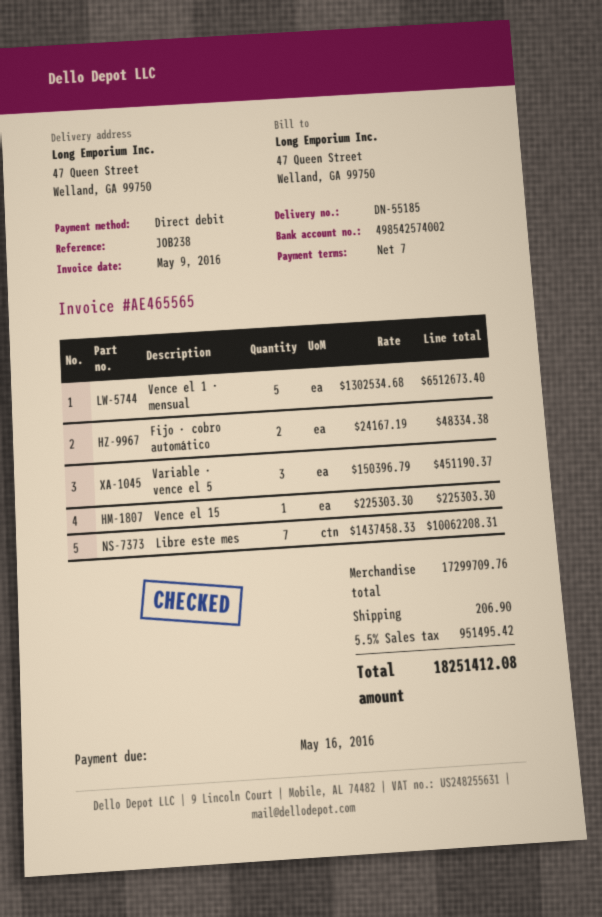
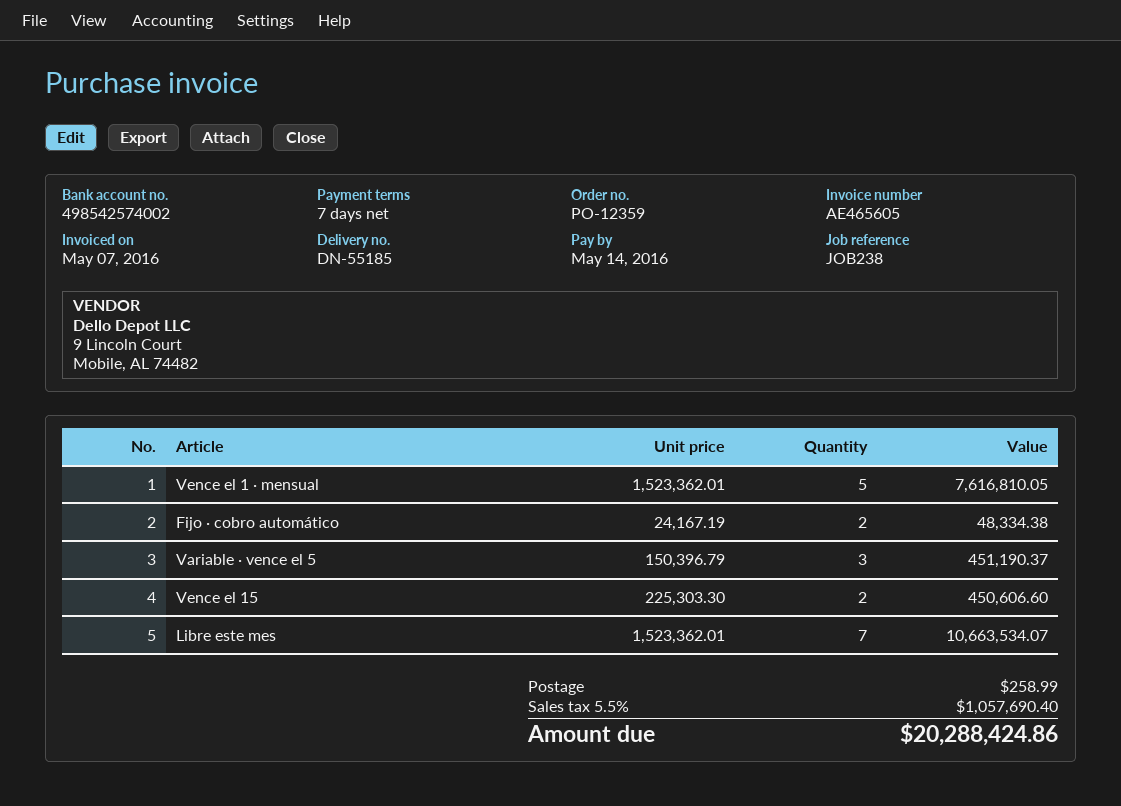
invoice number: AE465565 -> AE465605
invoice date: 2016-05-09 -> 2016-05-07
due date: 2016-05-16 -> 2016-05-14
Vence el 1 · mensual: 5 x 1302534.68 = 6512673.40 -> 5 x 1523362.01 = 7616810.05
Vence el 15: 1 x 225303.30 = 225303.30 -> 2 x 225303.30 = 450606.60
Libre este mes: 7 x 1437458.33 = 10062208.31 -> 7 x 1523362.01 = 10663534.07
shipping: 206.90 -> 258.99
tax: 5.5% = 951495.42 -> 5.5% = 1057690.40
total: 18251412.08 -> 20288424.86

